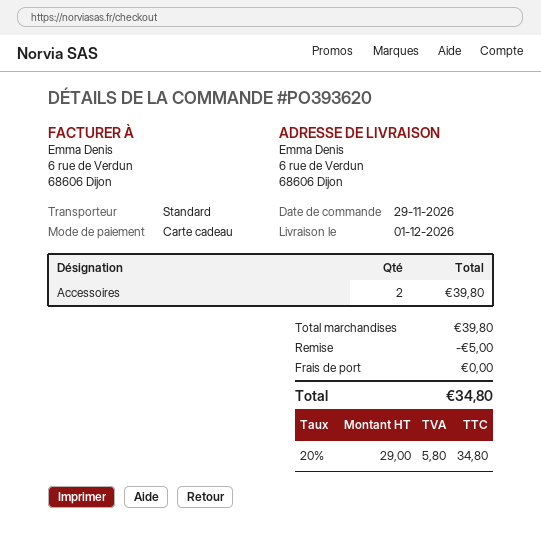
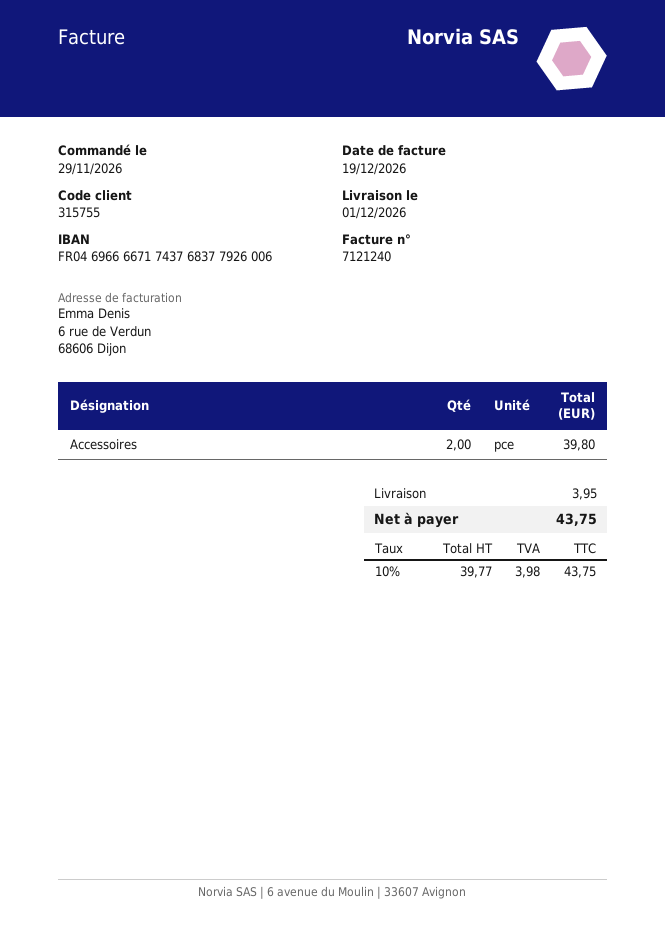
discount: 5.00 -> none
shipping: 0.00 -> 3.95
net: 29.00 -> 39.77
tax: 20% = 5.80 -> 10% = 3.98
total: 34.80 -> 43.75

